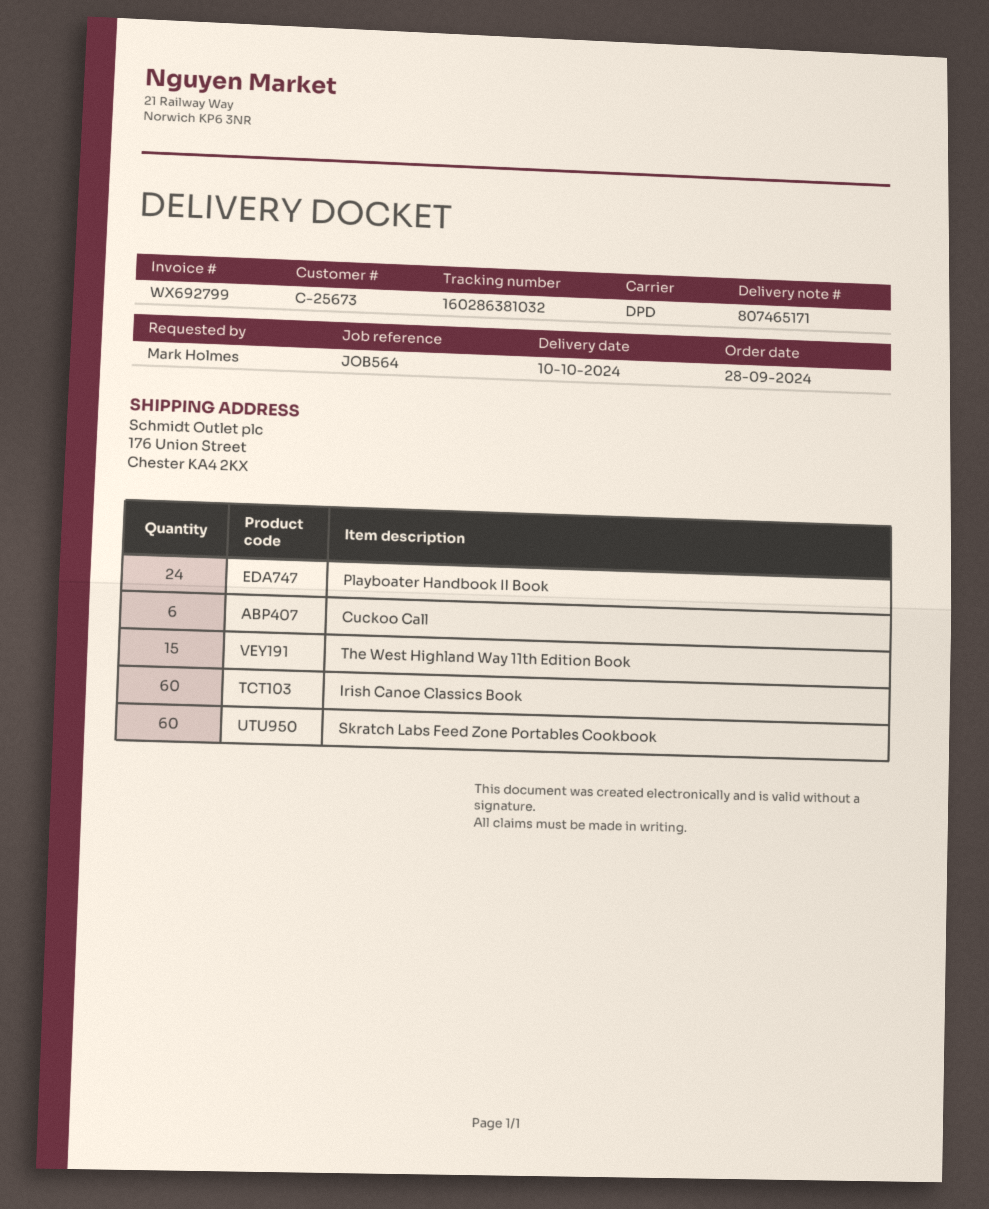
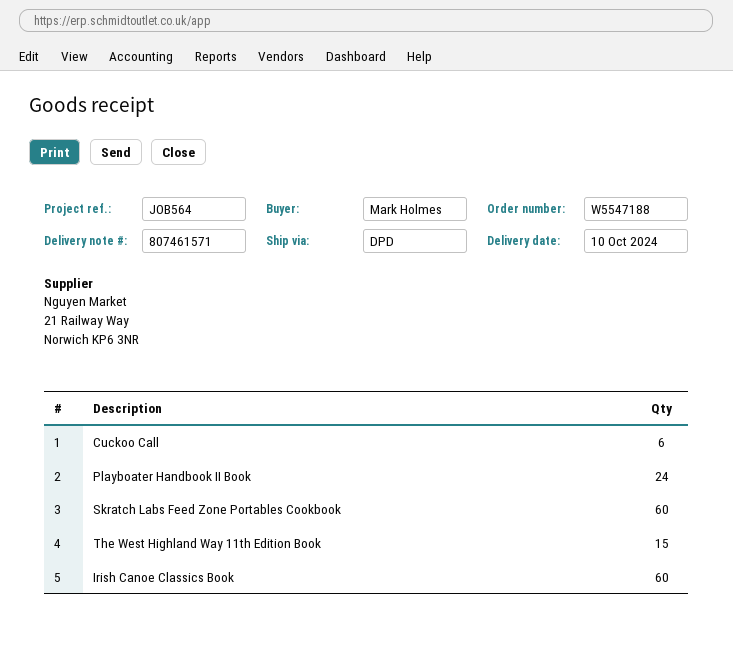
delivery note number: 807465171 -> 807461571

